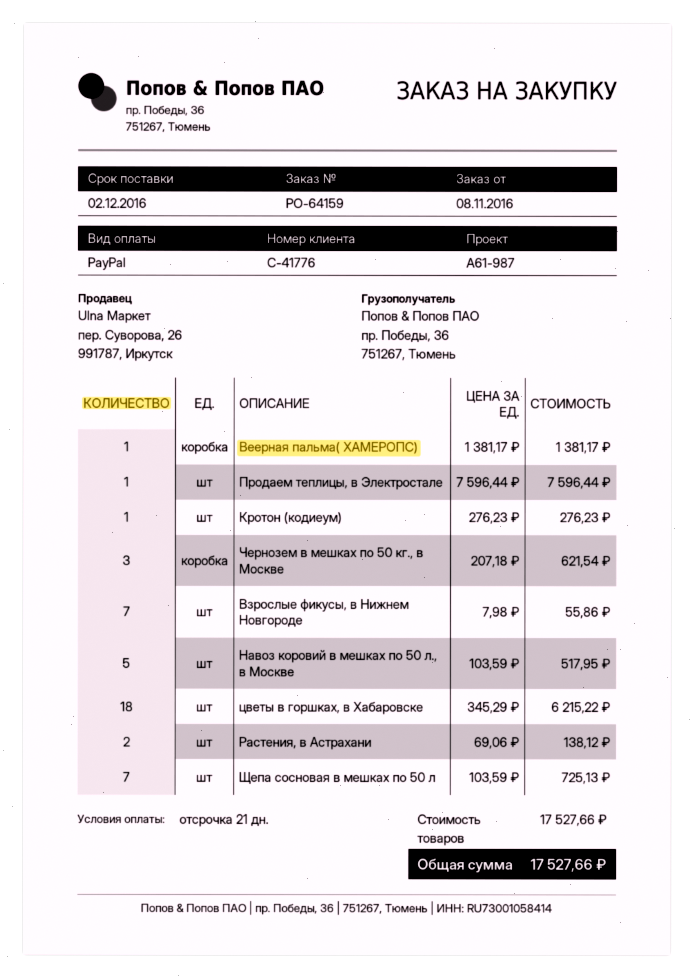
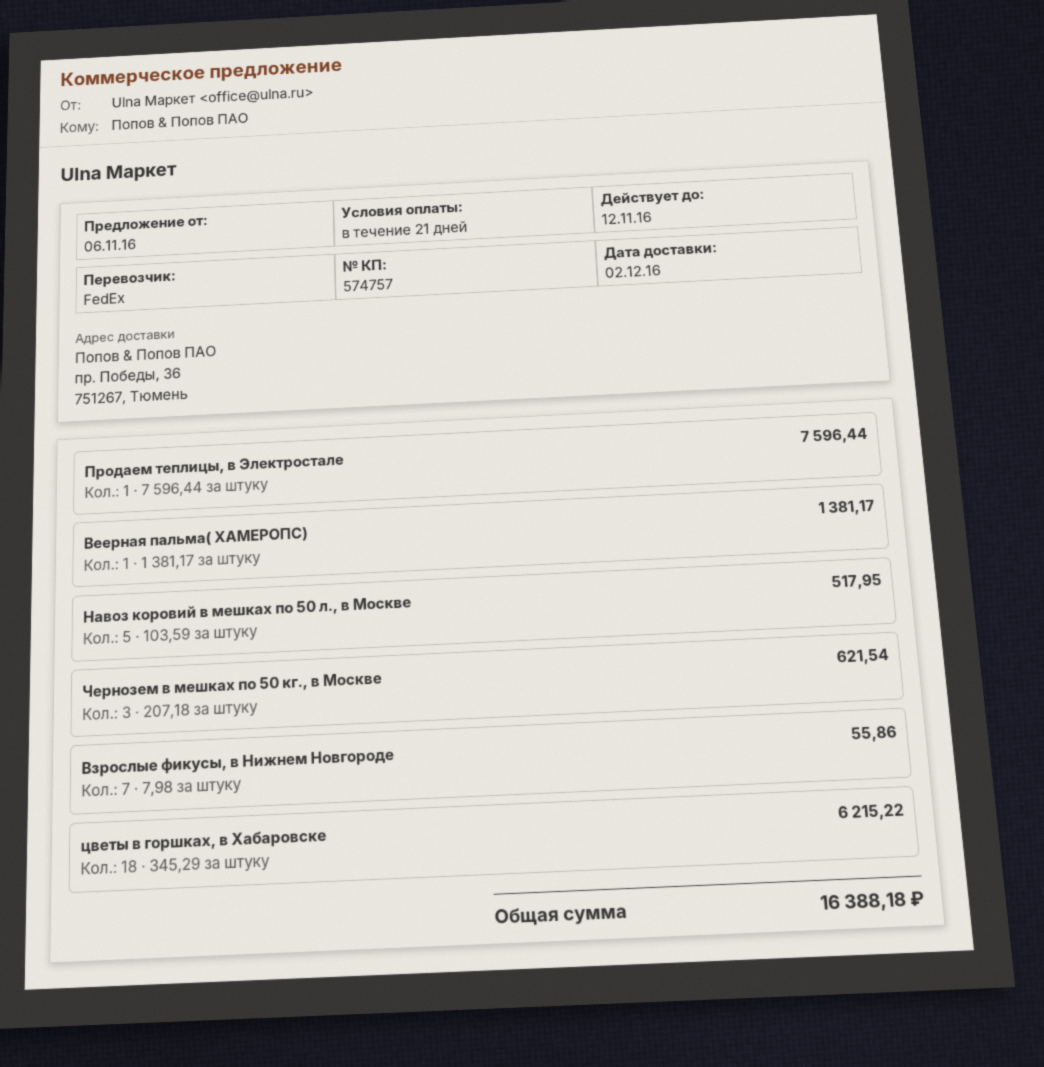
Кротон (кодиеум): 1 x 276.23 = 276.23 -> none
Растения, в Астрахани: 2 x 69.06 = 138.12 -> none
Щепа сосновая в мешках по 50 л: 7 x 103.59 = 725.13 -> none
total: 17527.66 -> 16388.18

